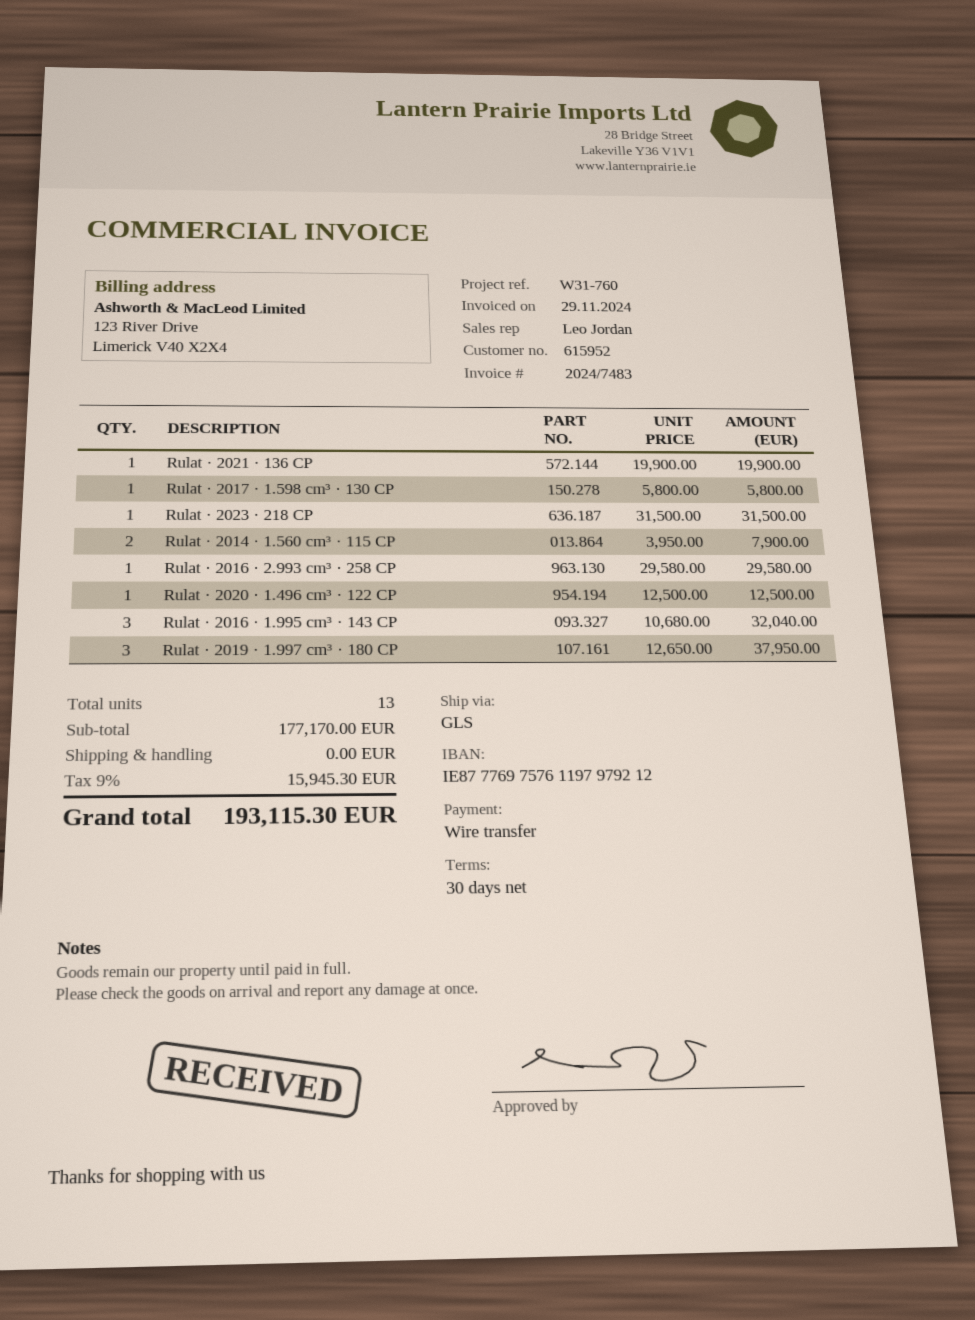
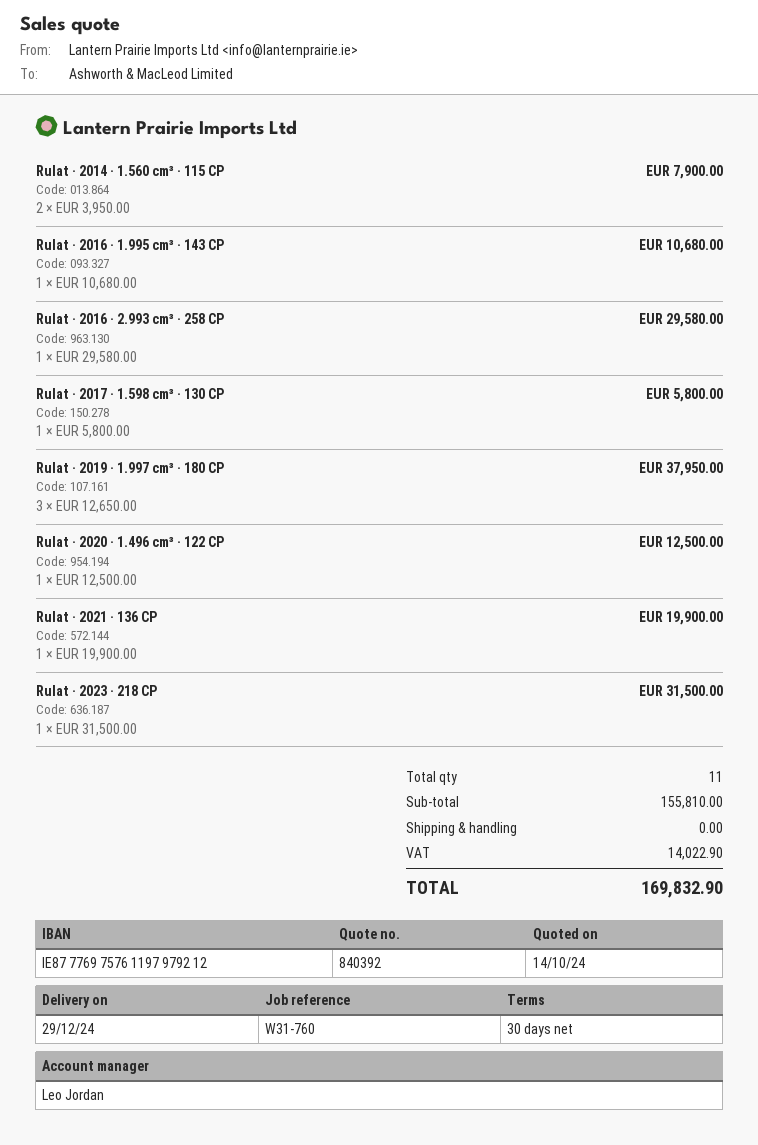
Rulat · 2016 · 1.995 cm³ · 143 CP: 3 x 10680.00 = 32040.00 -> 1 x 10680.00 = 10680.00
total quantity: 13 -> 11
subtotal: 177170.00 -> 155810.00
tax: 15945.30 -> 14022.90
total: 193115.30 -> 169832.90

